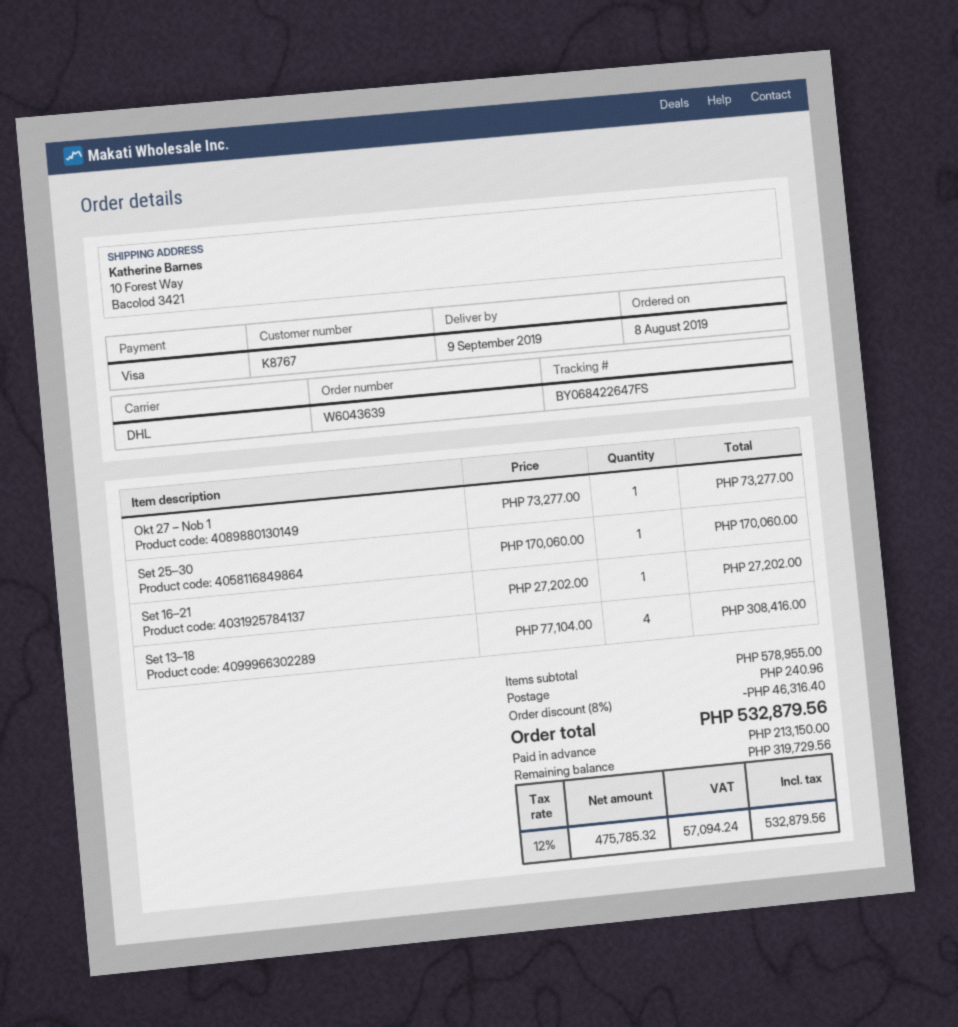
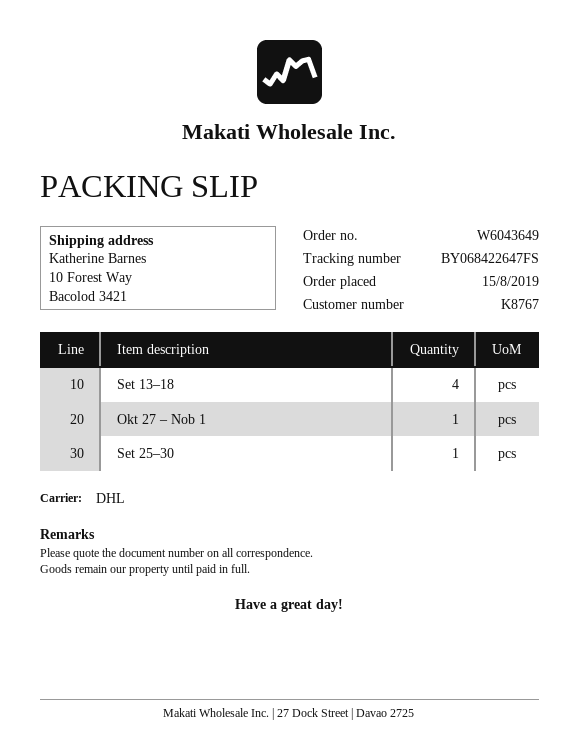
order number: W6043639 -> W6043649
order date: 2019-08-08 -> 2019-08-15
Set 16–21: 1 -> none

